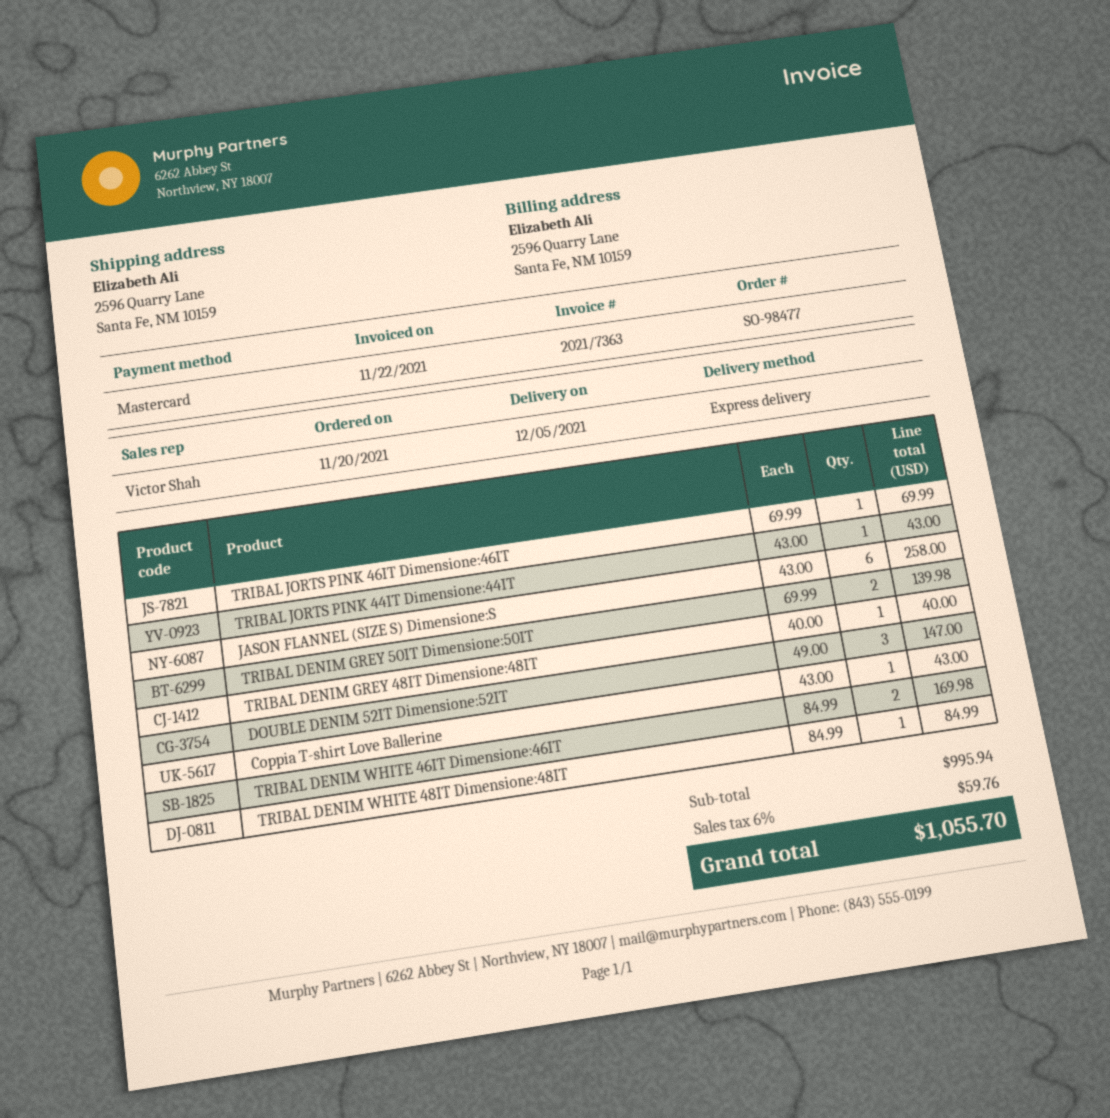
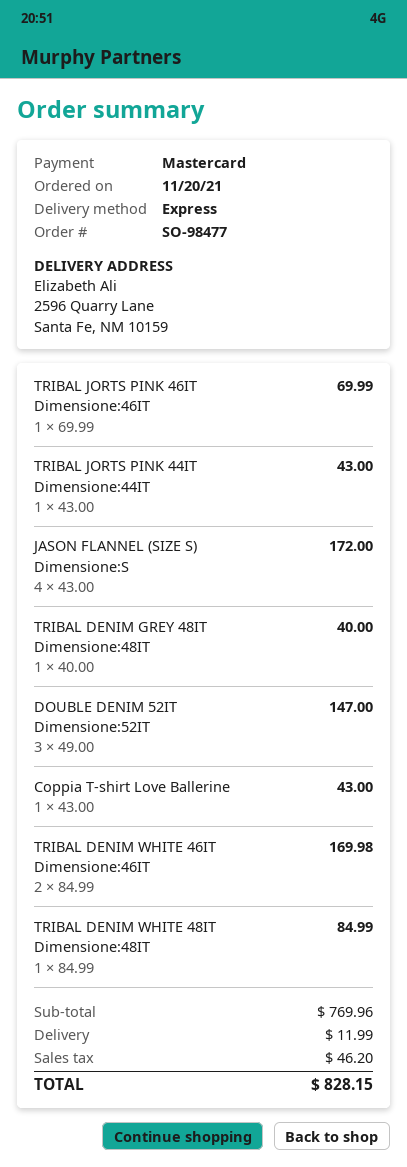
JASON FLANNEL (SIZE S) Dimensione:S: 6 x 43.00 = 258.00 -> 4 x 43.00 = 172.00
TRIBAL DENIM GREY 50IT Dimensione:50IT: 2 x 69.99 = 139.98 -> none
subtotal: 995.94 -> 769.96
shipping: none -> 11.99
tax: 59.76 -> 46.20
total: 1055.70 -> 828.15

